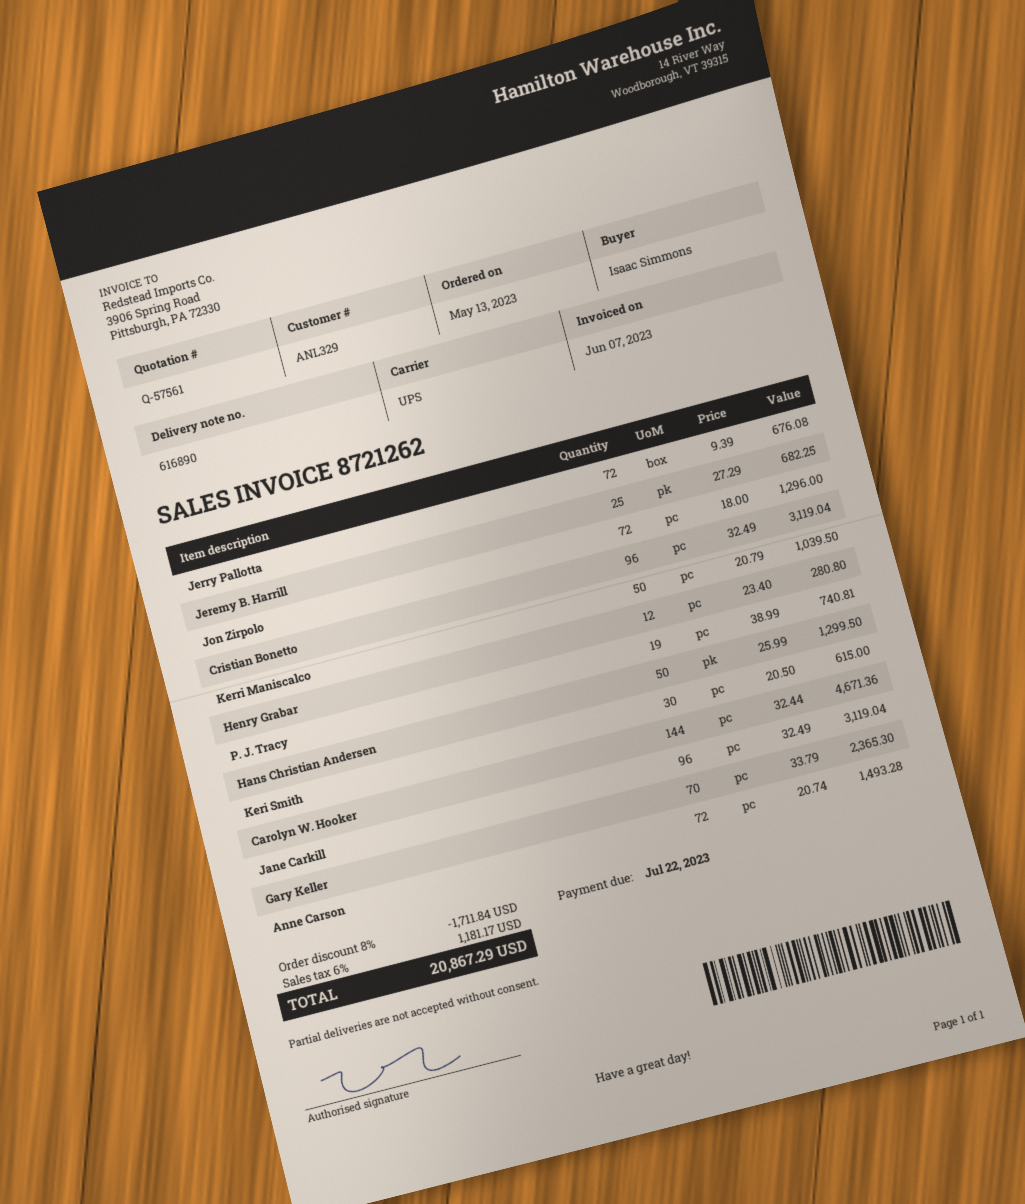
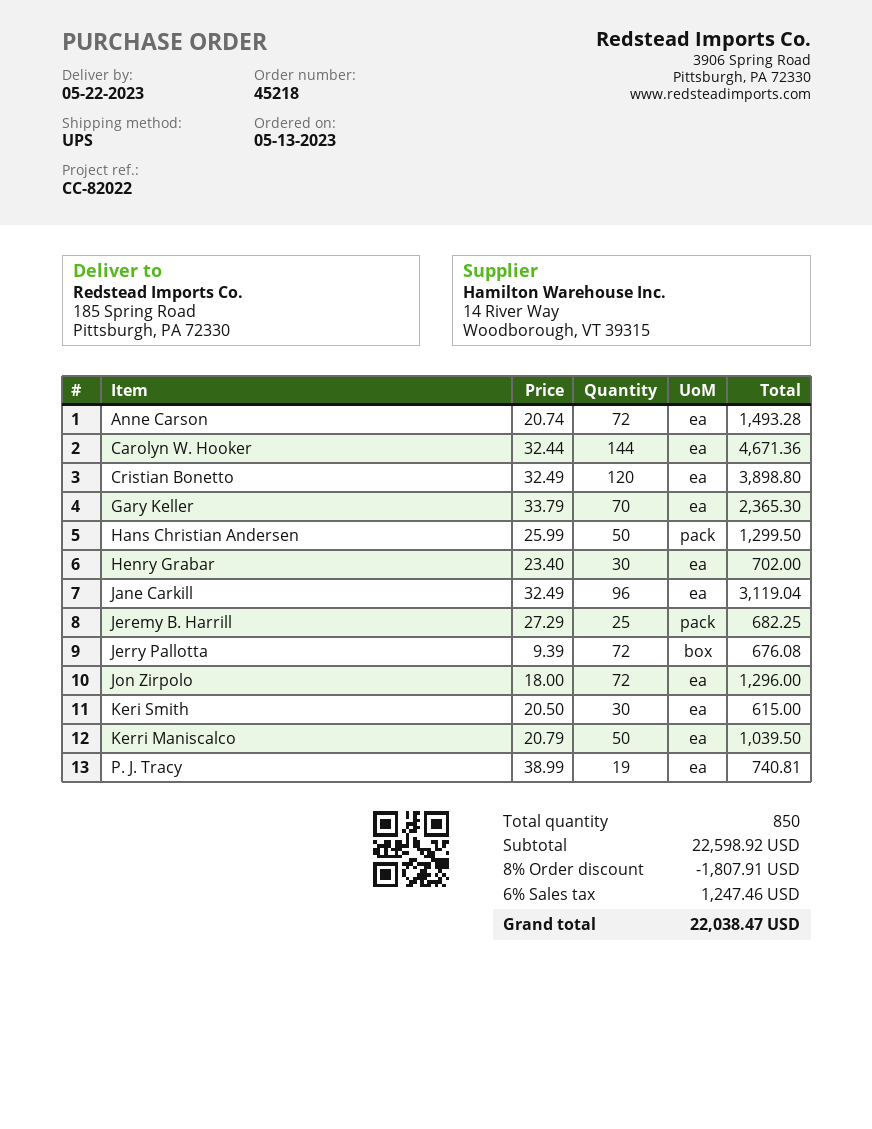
Cristian Bonetto: 96 x 32.49 = 3119.04 -> 120 x 32.49 = 3898.80
Henry Grabar: 12 x 23.40 = 280.80 -> 30 x 23.40 = 702.00
discount: 8% = 1711.84 -> 8% = 1807.91
tax: 6% = 1181.17 -> 6% = 1247.46
total: 20867.29 -> 22038.47

